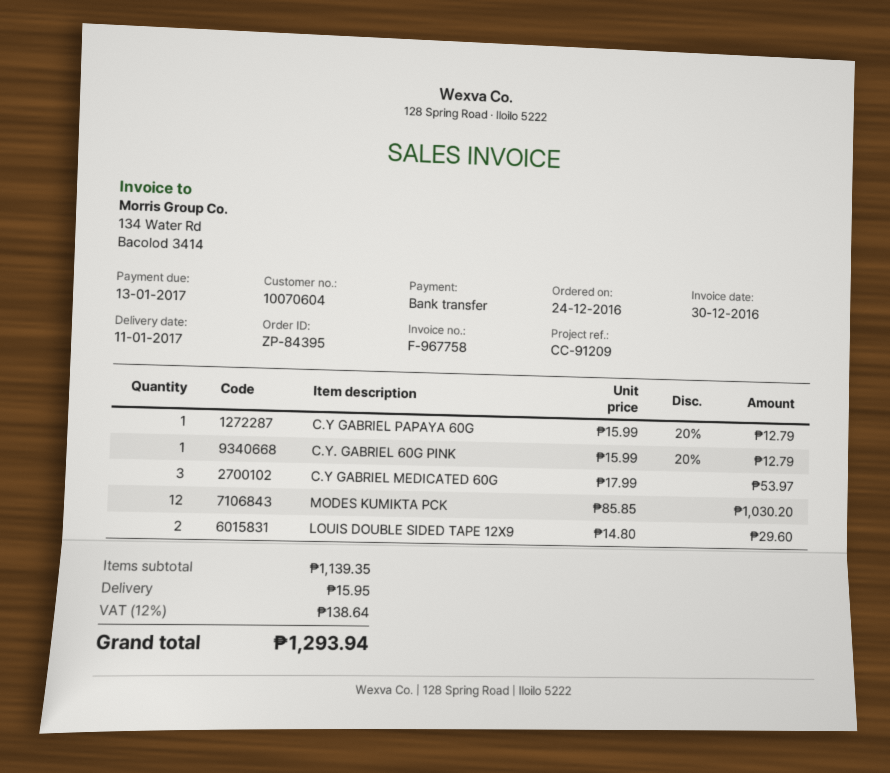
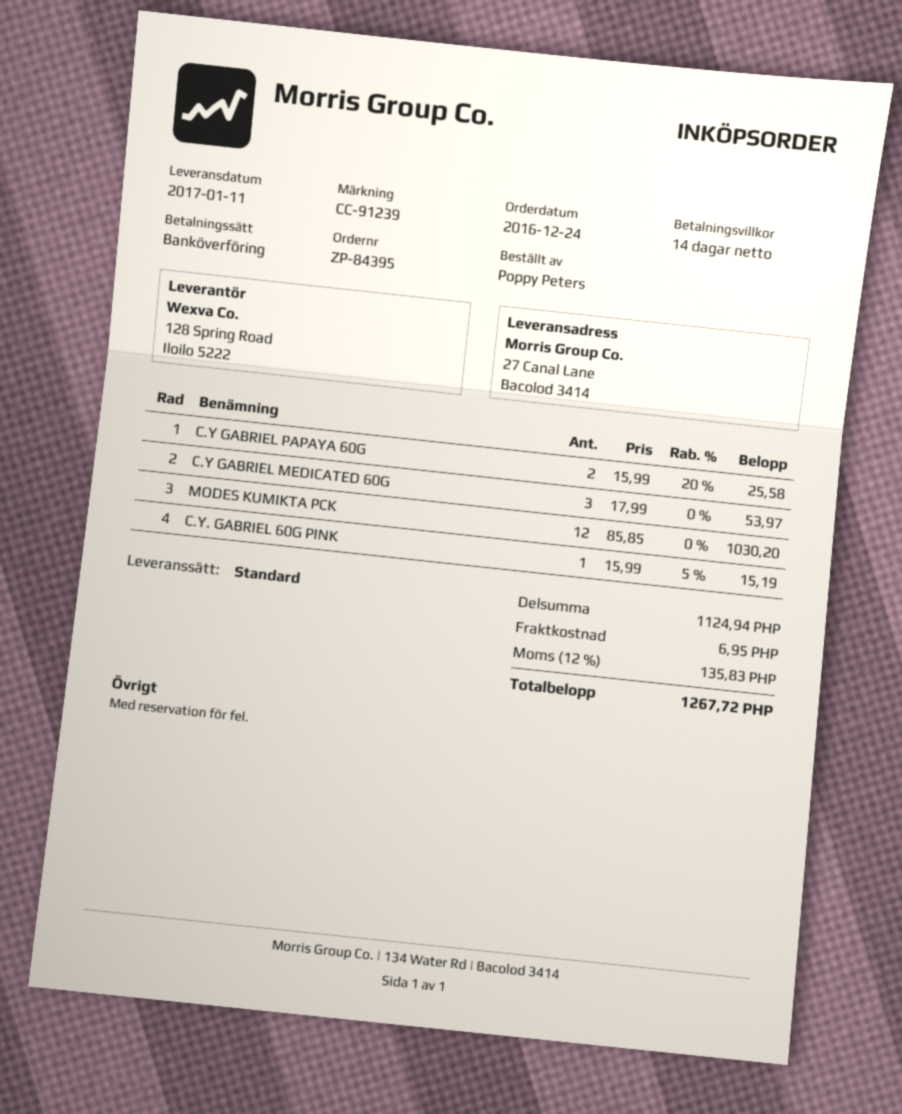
reference: CC-91209 -> CC-91239
C.Y GABRIEL PAPAYA 60G: 1 x 15.99 - 20% = 12.79 -> 2 x 15.99 - 20% = 25.58
C.Y. GABRIEL 60G PINK: 1 x 15.99 - 20% = 12.79 -> 1 x 15.99 - 5% = 15.19
LOUIS DOUBLE SIDED TAPE 12X9: 2 x 14.80 = 29.60 -> none
subtotal: 1139.35 -> 1124.94
shipping: 15.95 -> 6.95
tax: 12% = 138.64 -> 12% = 135.83
total: 1293.94 -> 1267.72

